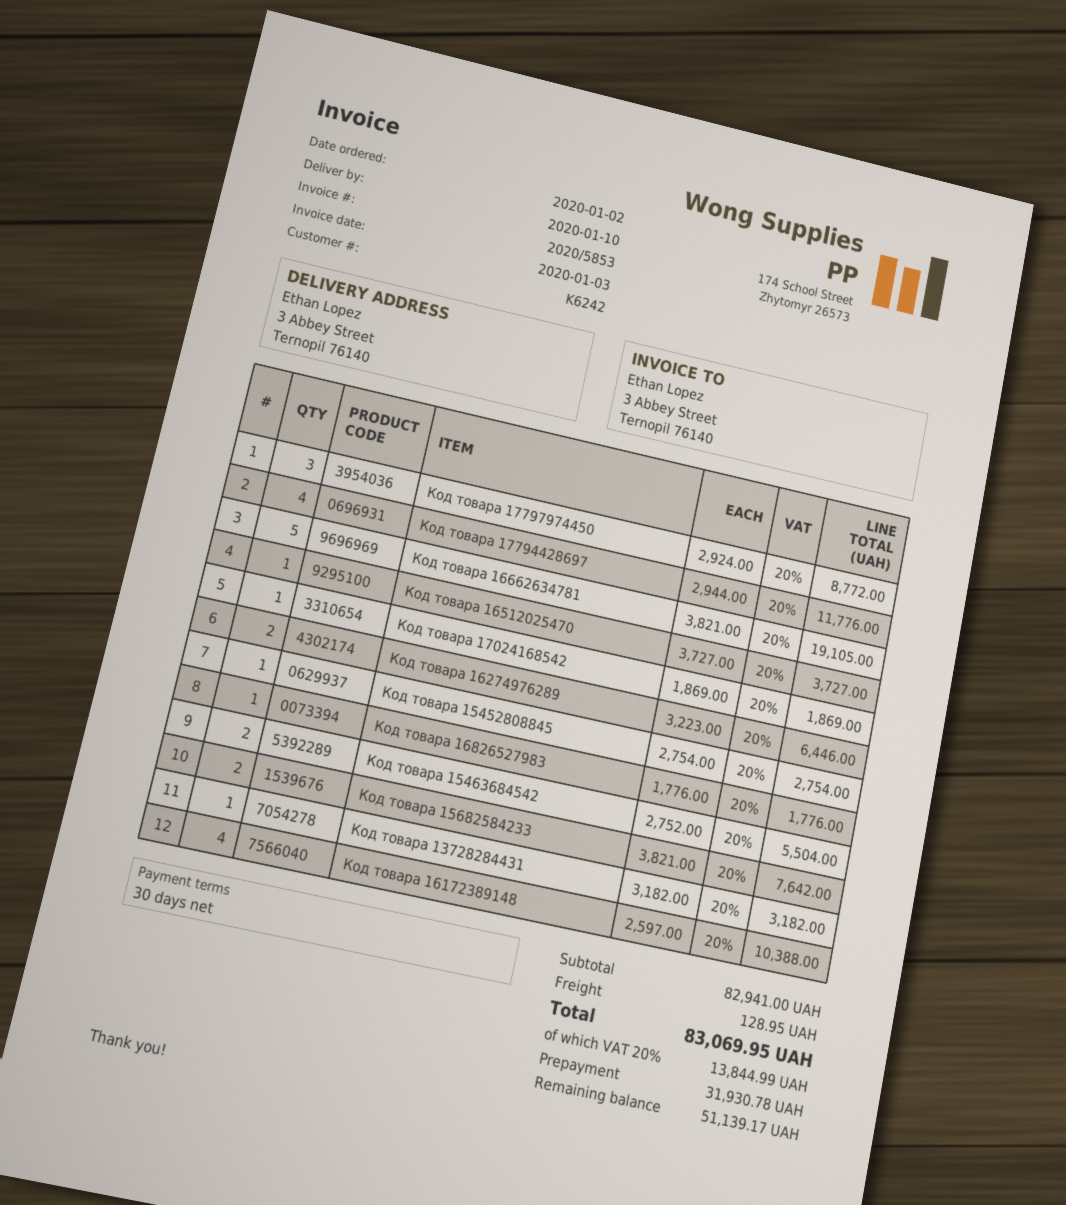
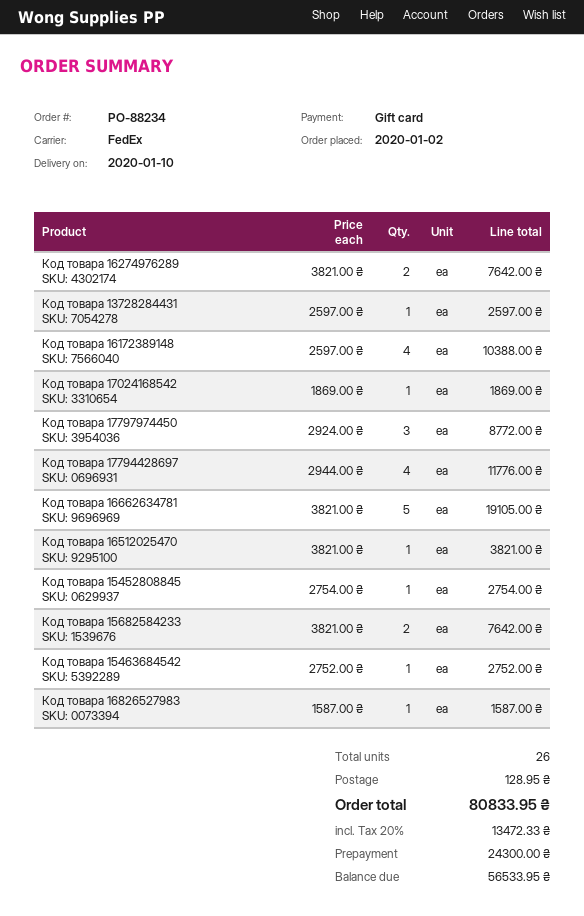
Код товара 16512025470: 1 x 3727.00 = 3727.00 -> 1 x 3821.00 = 3821.00
Код товара 16274976289: 2 x 3223.00 = 6446.00 -> 2 x 3821.00 = 7642.00
Код товара 16826527983: 1 x 1776.00 = 1776.00 -> 1 x 1587.00 = 1587.00
Код товара 15463684542: 2 x 2752.00 = 5504.00 -> 1 x 2752.00 = 2752.00
Код товара 13728284431: 1 x 3182.00 = 3182.00 -> 1 x 2597.00 = 2597.00
tax: 20% = 13844.99 -> 20% = 13472.33
total: 83069.95 -> 80833.95
deposit: 31930.78 -> 24300.00
balance: 51139.17 -> 56533.95

